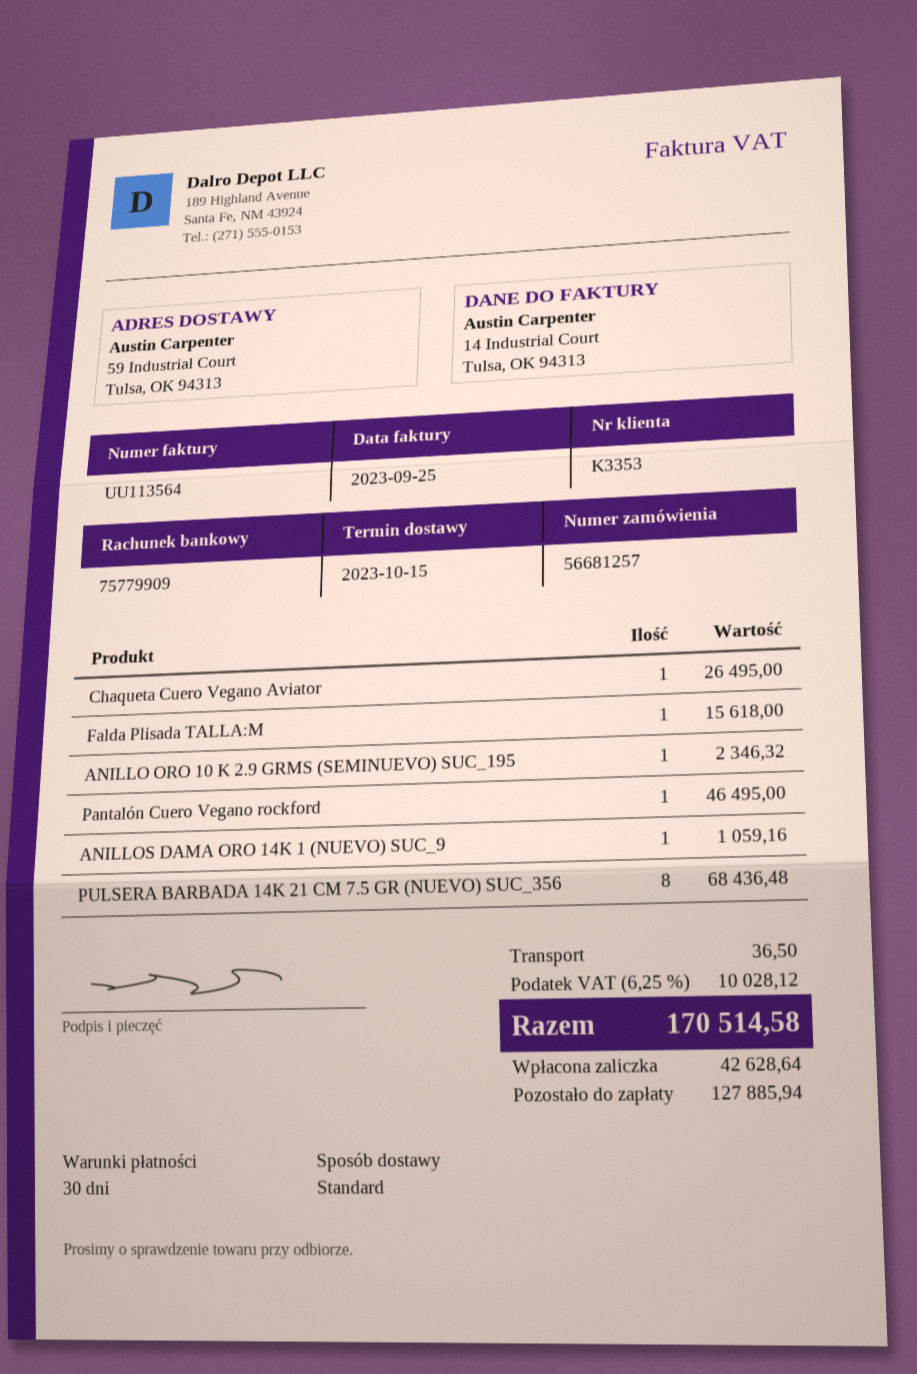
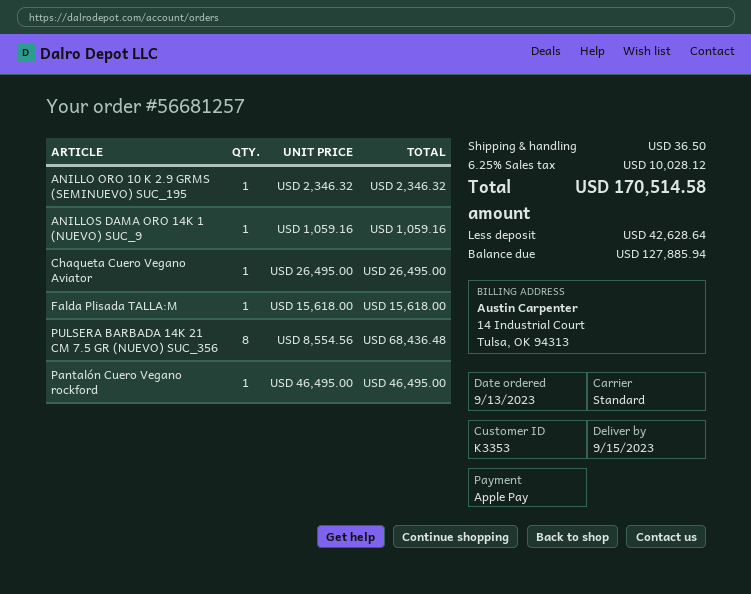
delivery date: 2023-10-15 -> 2023-09-15

